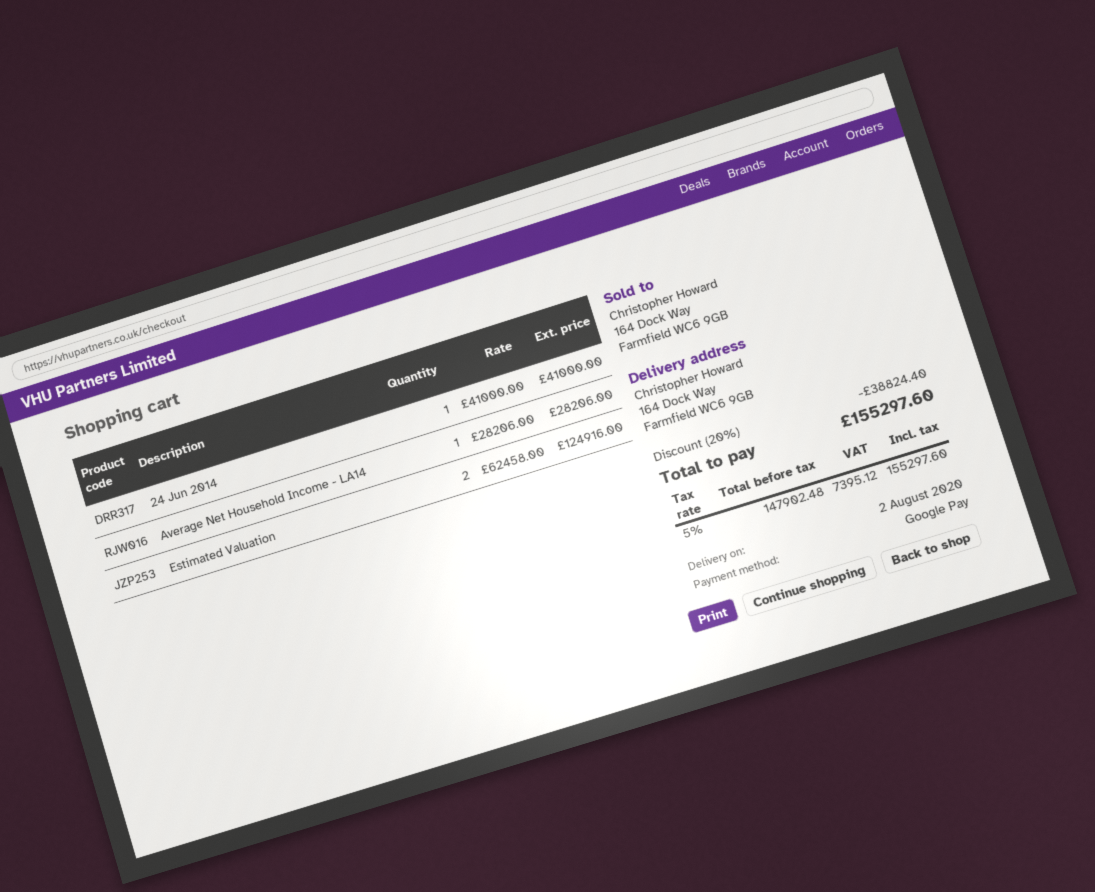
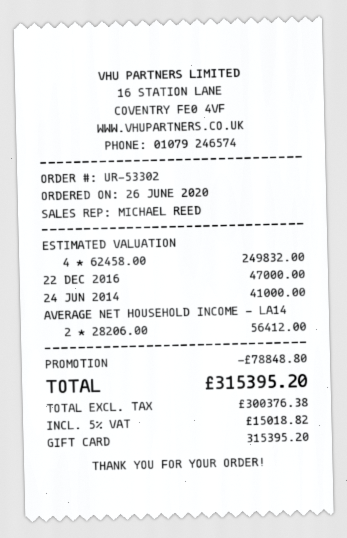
payment method: Google Pay -> gift card
Average Net Household Income - LA14: 1 x 28206.00 = 28206.00 -> 2 x 28206.00 = 56412.00
Estimated Valuation: 2 x 62458.00 = 124916.00 -> 4 x 62458.00 = 249832.00
22 DEC 2016: none -> 1 x 47000.00 = 47000.00
discount: 38824.40 -> 78848.80
net: 147902.48 -> 300376.38
tax: 5% = 7395.12 -> 5% = 15018.82
total: 155297.60 -> 315395.20

